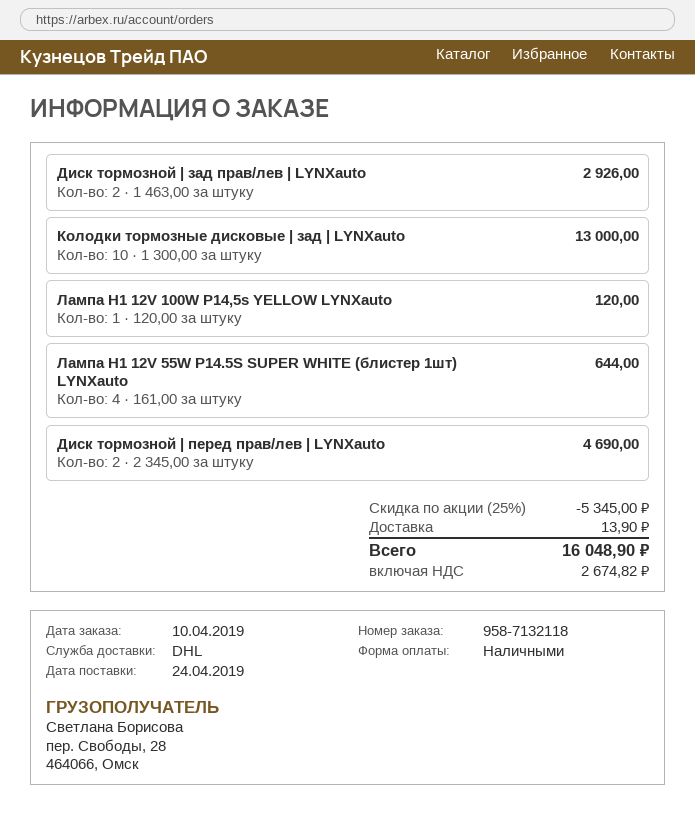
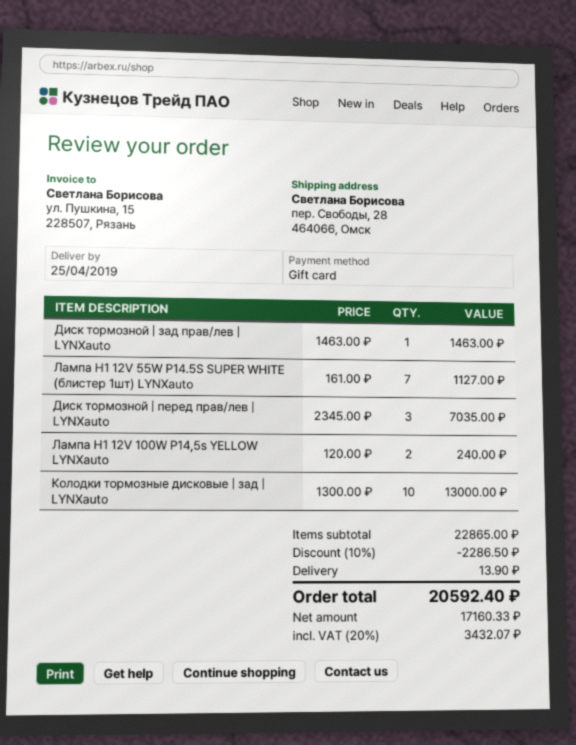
delivery date: 2019-04-24 -> 2019-04-25
payment method: cash -> gift card
Диск тормозной | зад прав/лев | LYNXauto: 2 x 1463.00 = 2926.00 -> 1 x 1463.00 = 1463.00
Лампа H1 12V 100W P14,5s YELLOW LYNXauto: 1 x 120.00 = 120.00 -> 2 x 120.00 = 240.00
Лампа H1 12V 55W P14.5S SUPER WHITE (блистер 1шт) LYNXauto: 4 x 161.00 = 644.00 -> 7 x 161.00 = 1127.00
Диск тормозной | перед прав/лев | LYNXauto: 2 x 2345.00 = 4690.00 -> 3 x 2345.00 = 7035.00
discount: 25% = 5345.00 -> 10% = 2286.50
tax: 2674.82 -> 3432.07
total: 16048.90 -> 20592.40

